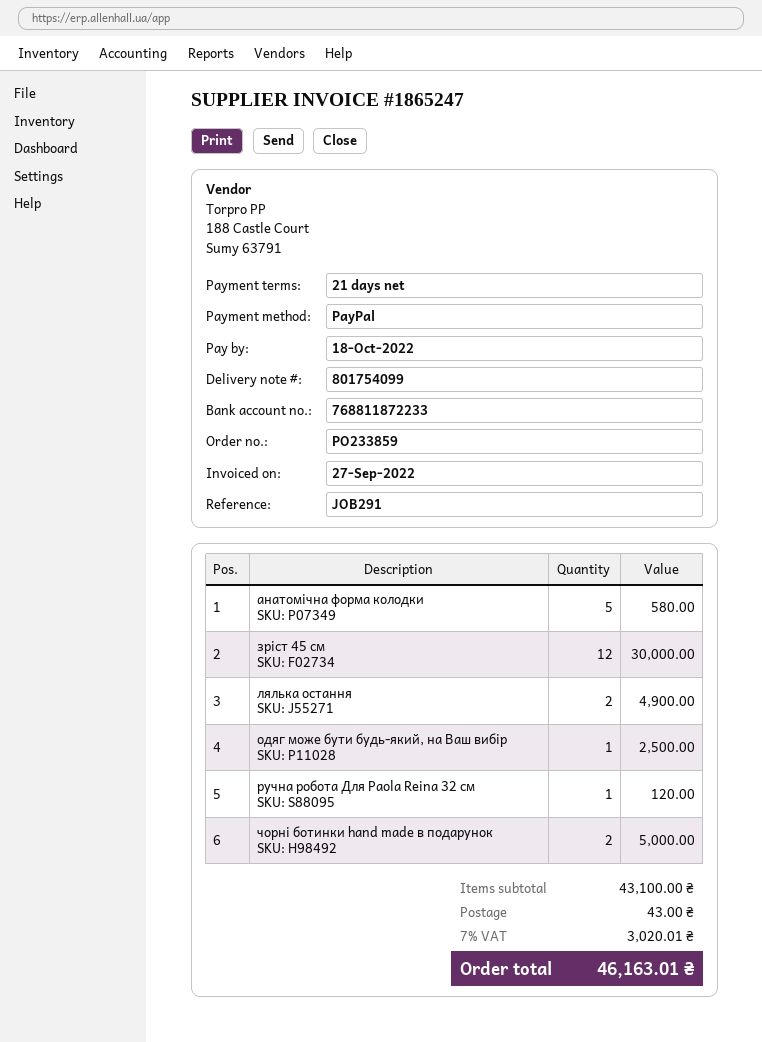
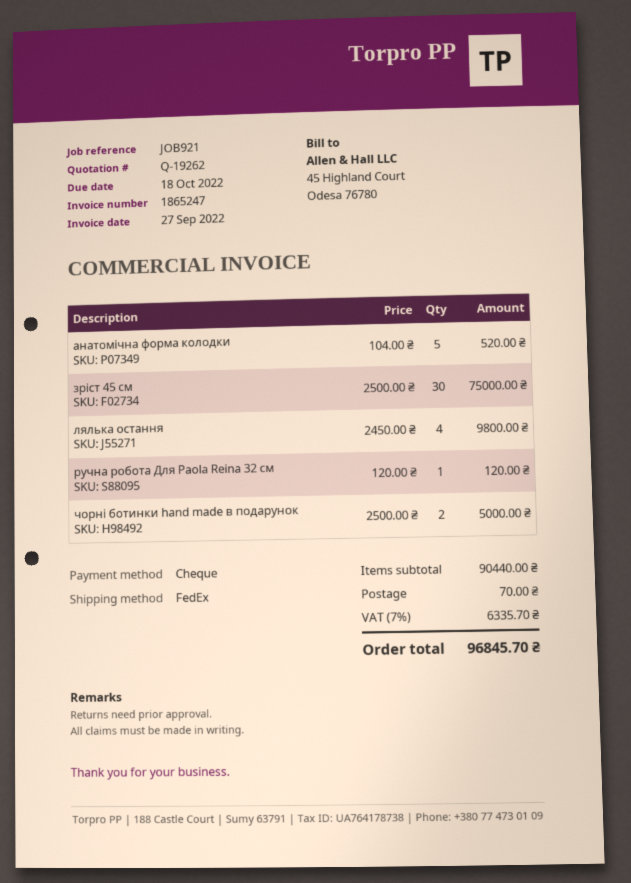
reference: JOB291 -> JOB921
payment method: PayPal -> cheque
анатомічна форма колодки: 5 for 580.00 -> 5 for 520.00
зріст 45 см: 12 for 30000.00 -> 30 for 75000.00
лялька остання: 2 for 4900.00 -> 4 for 9800.00
одяг може бути будь-який, на Ваш вибір: 1 for 2500.00 -> none
subtotal: 43100.00 -> 90440.00
shipping: 43.00 -> 70.00
tax: 7% = 3020.01 -> 7% = 6335.70
total: 46163.01 -> 96845.70

